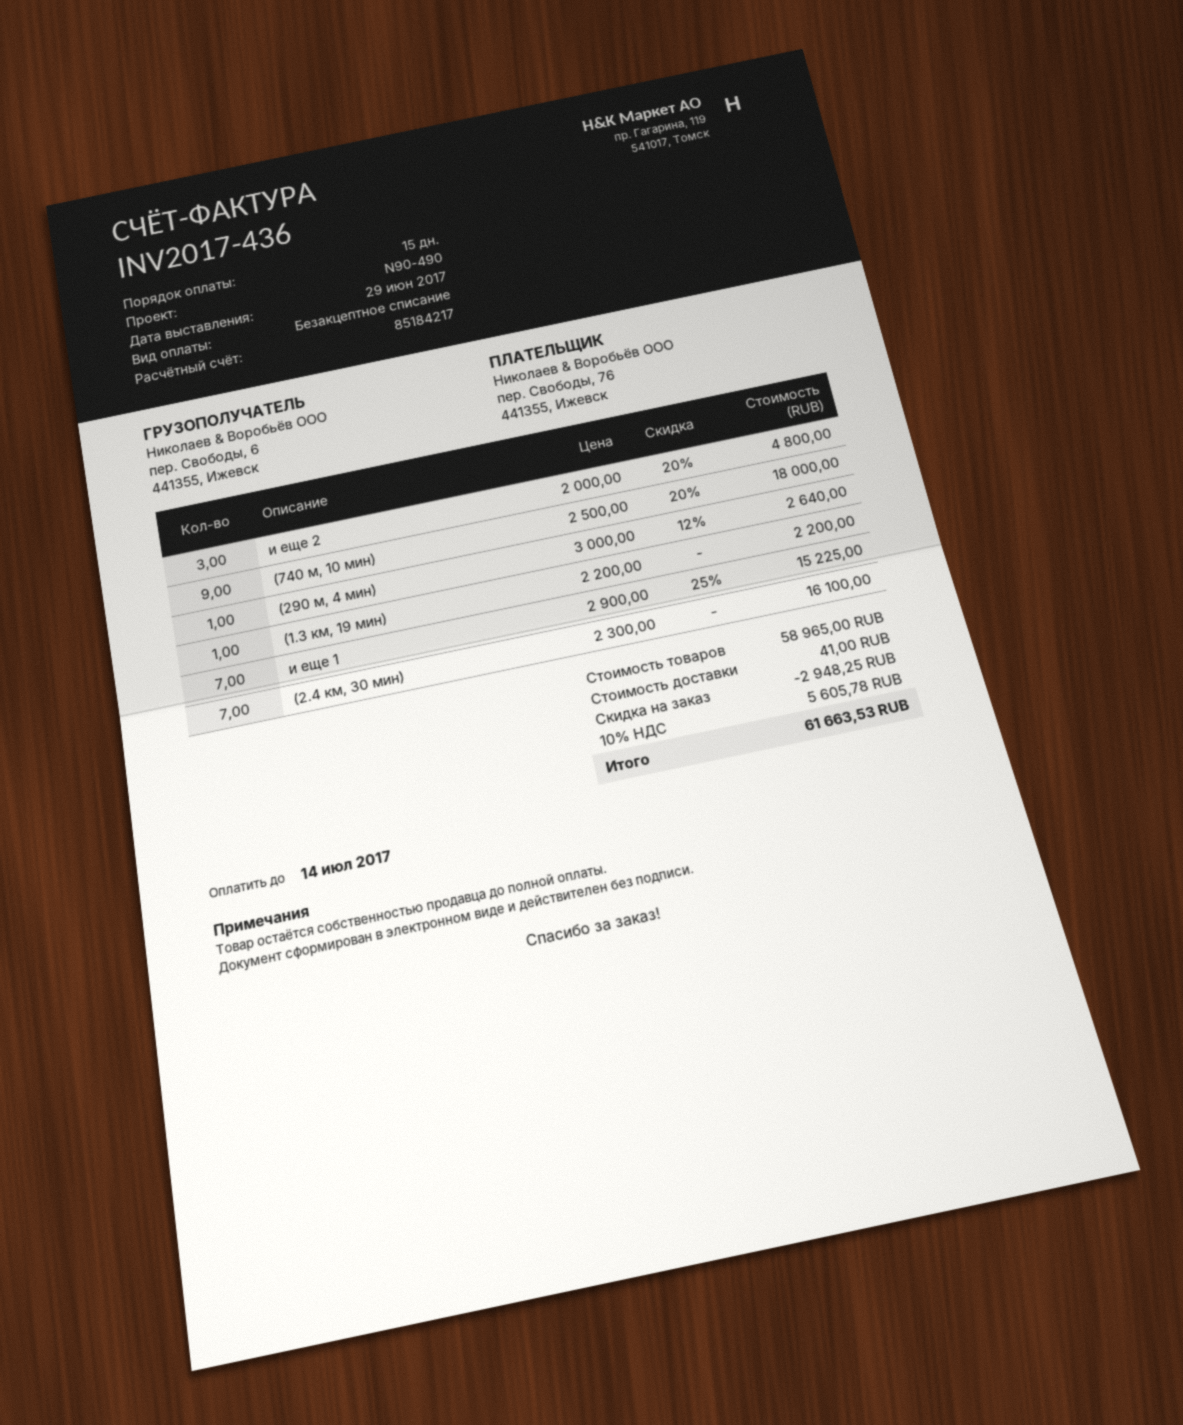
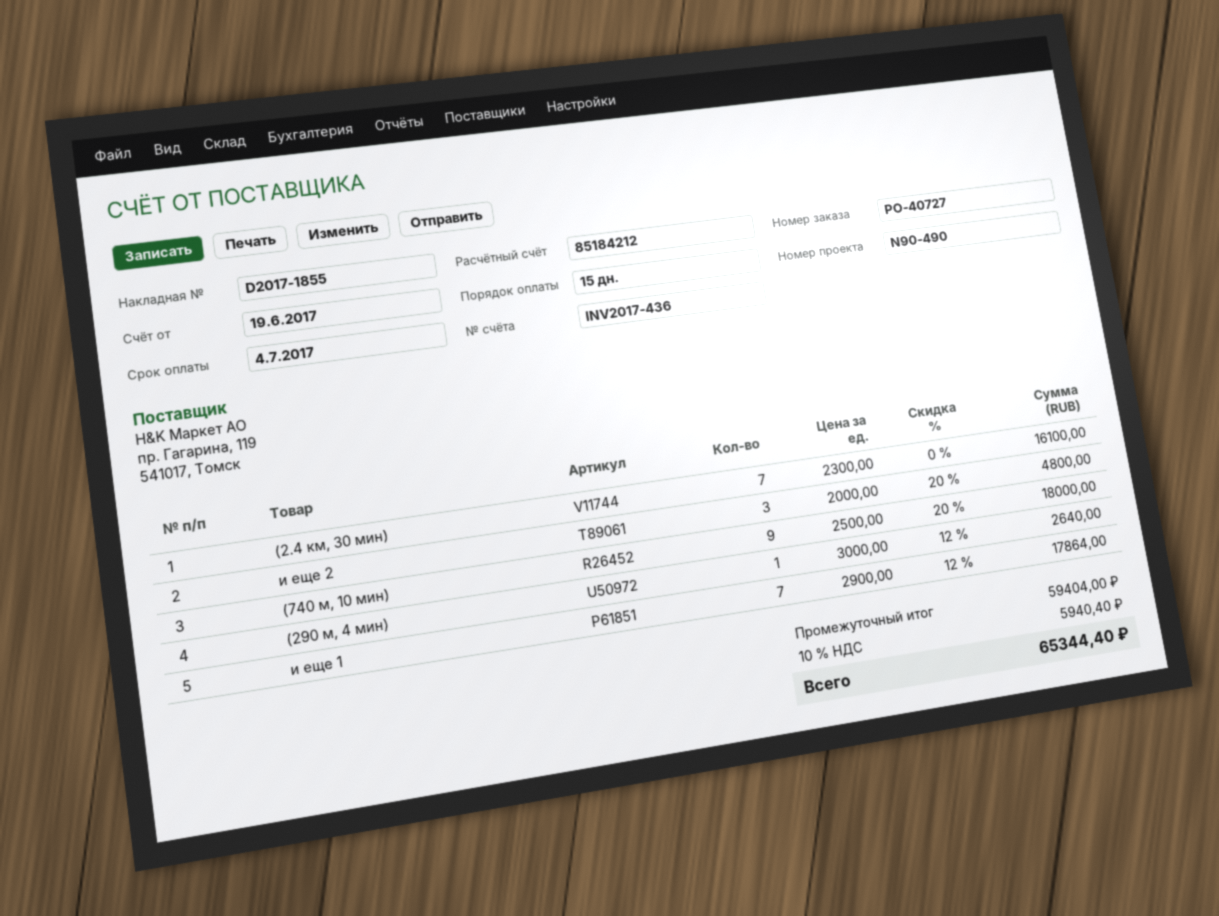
invoice date: 2017-06-29 -> 2017-06-19
due date: 2017-07-14 -> 2017-07-04
bank account: 85184217 -> 85184212
(1.3 км, 19 мин): 1 x 2200.00 = 2200.00 -> none
и еще 1: 7 x 2900.00 - 25% = 15225.00 -> 7 x 2900.00 - 12% = 17864.00
subtotal: 58965.00 -> 59404.00
discount: 2948.25 -> none
shipping: 41.00 -> none
tax: 10% = 5605.78 -> 10% = 5940.40
total: 61663.53 -> 65344.40

